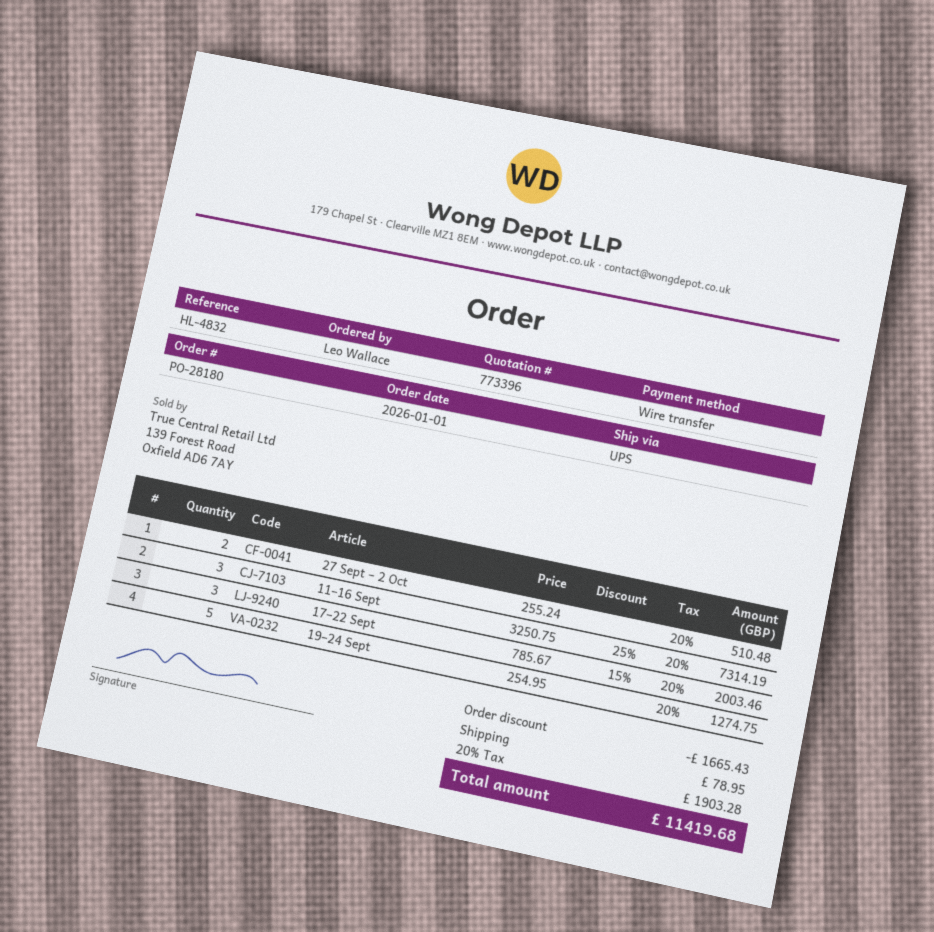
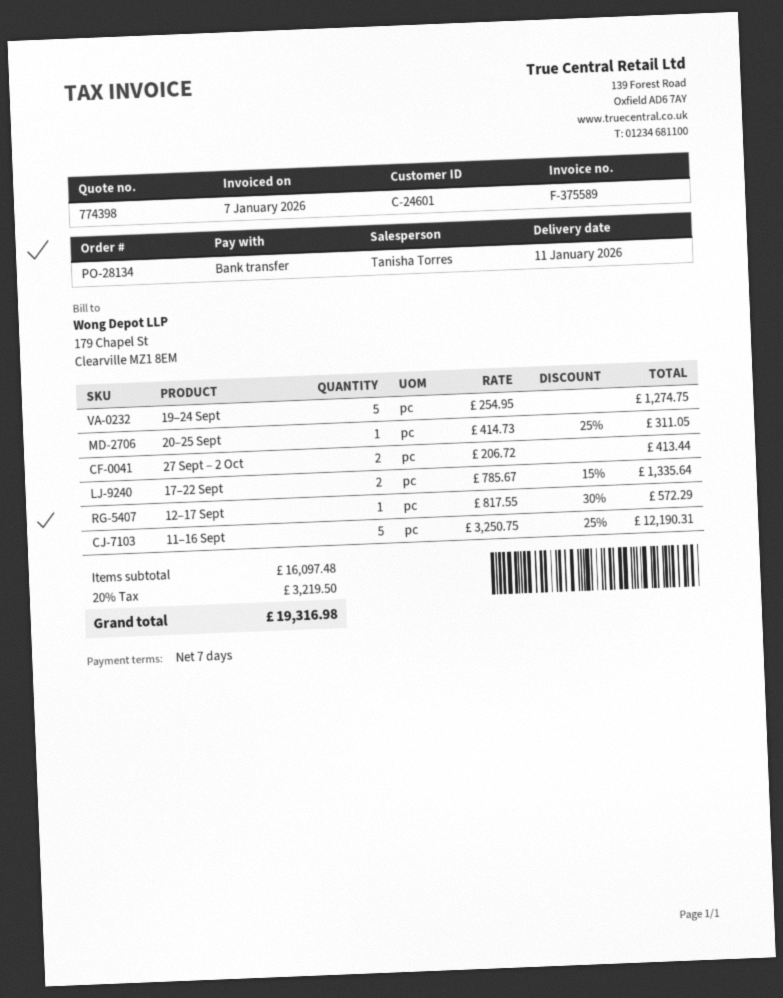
quote number: 773396 -> 774398
order number: PO-28180 -> PO-28134
27 Sept – 2 Oct: 2 x 255.24 = 510.48 -> 2 x 206.72 = 413.44
11–16 Sept: 3 x 3250.75 - 25% = 7314.19 -> 5 x 3250.75 - 25% = 12190.31
17–22 Sept: 3 x 785.67 - 15% = 2003.46 -> 2 x 785.67 - 15% = 1335.64
20–25 Sept: none -> 1 x 414.73 - 25% = 311.05
12–17 Sept: none -> 1 x 817.55 - 30% = 572.29
discount: 1665.43 -> none
shipping: 78.95 -> none
tax: 20% = 1903.28 -> 20% = 3219.50
total: 11419.68 -> 19316.98

